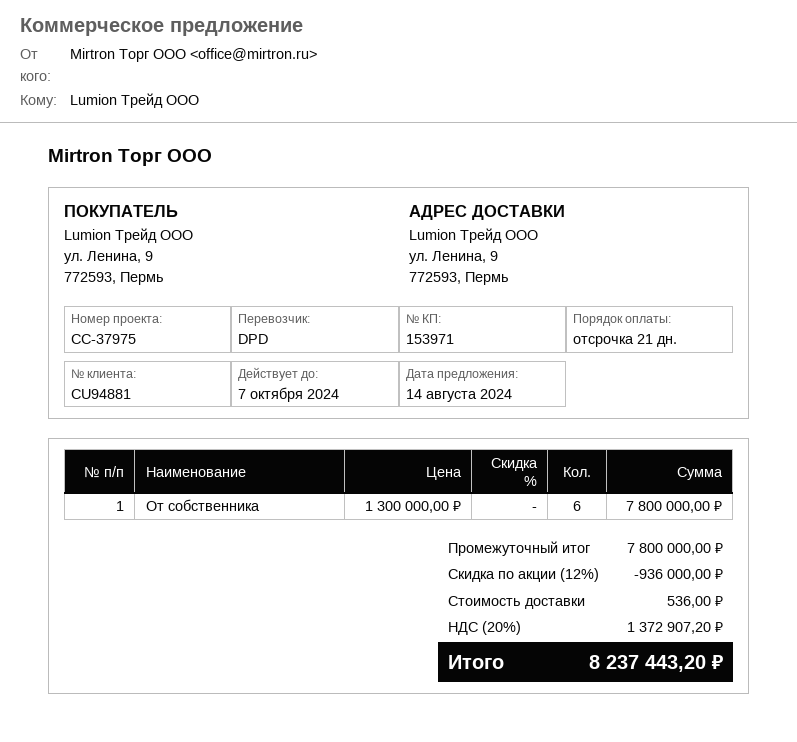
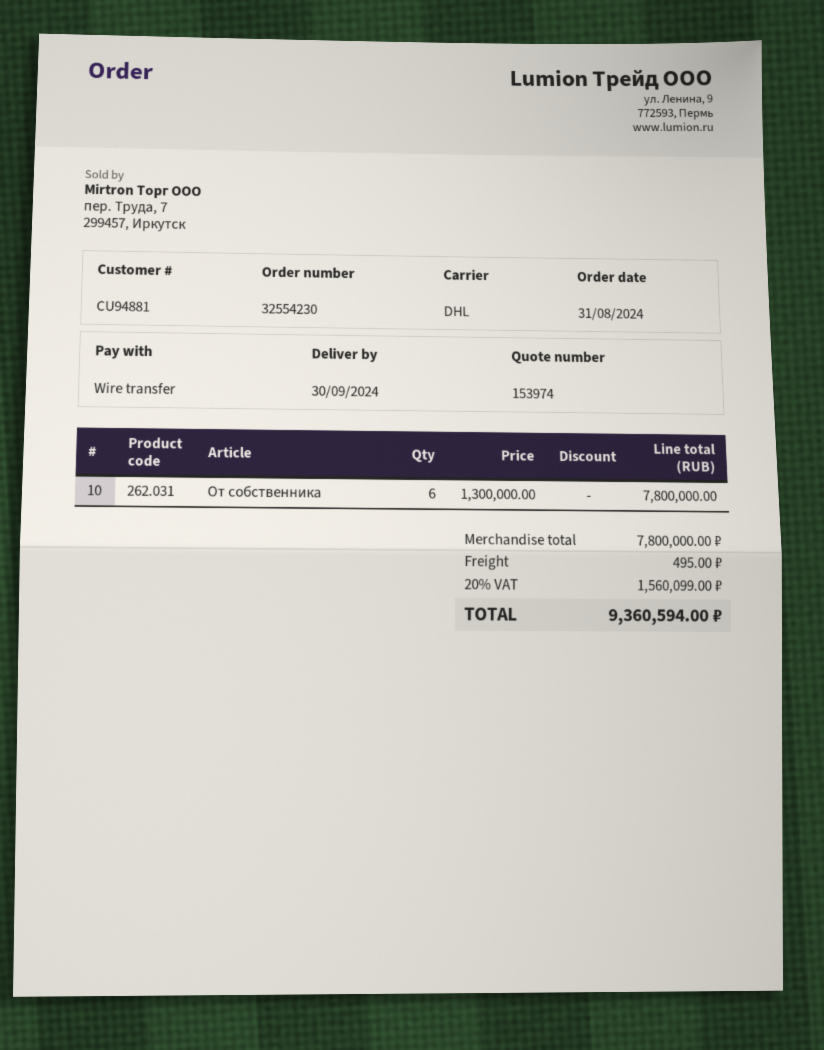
quote number: 153971 -> 153974
shipping method: DPD -> DHL
discount: 12% = 936000.00 -> none
shipping: 536.00 -> 495.00
tax: 20% = 1372907.20 -> 20% = 1560099.00
total: 8237443.20 -> 9360594.00

